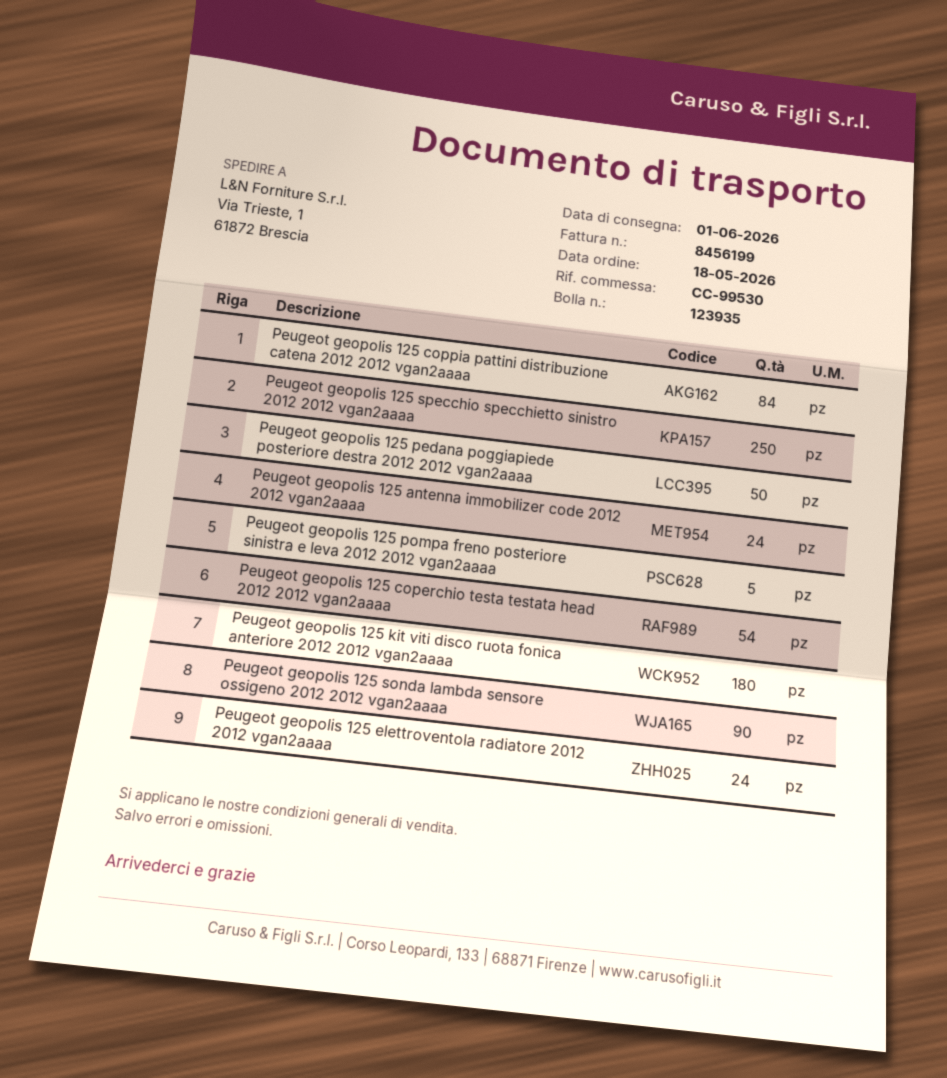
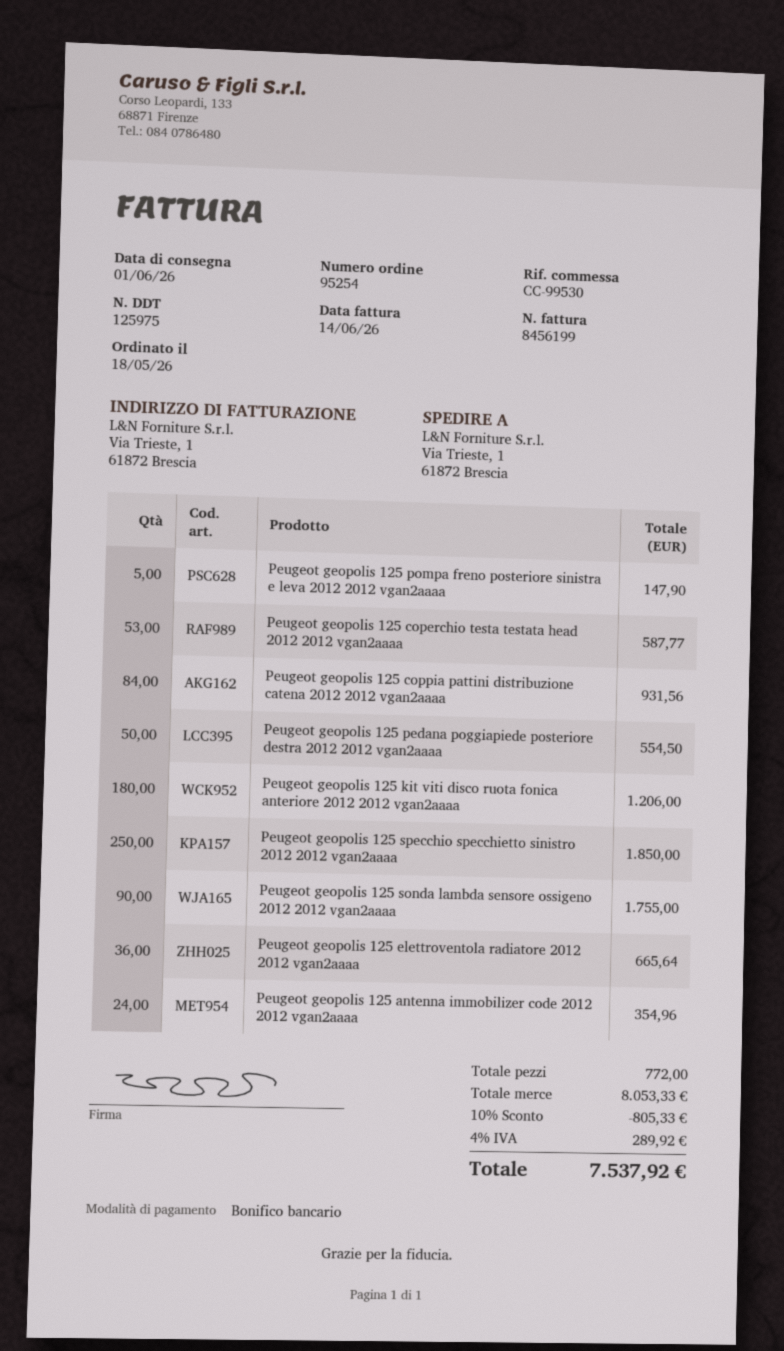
delivery note number: 123935 -> 125975
Peugeot geopolis 125 coperchio testa testata head 2012 2012 vgan2aaaa: 54 -> 53
Peugeot geopolis 125 elettroventola radiatore 2012 2012 vgan2aaaa: 24 -> 36

